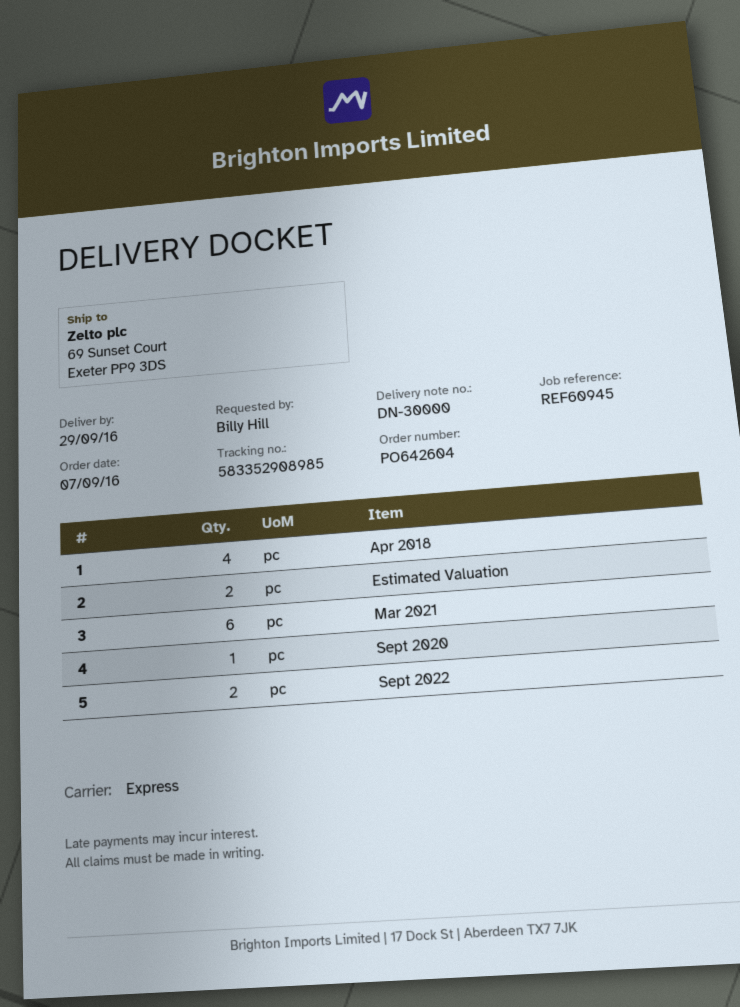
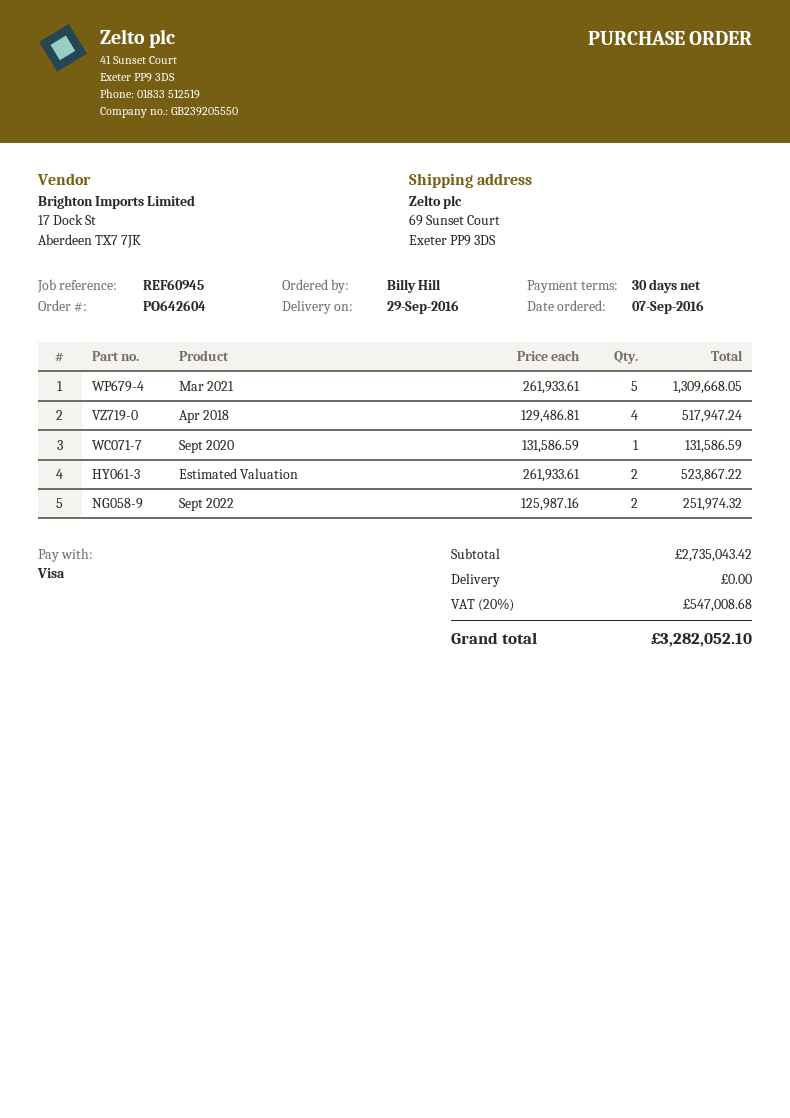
Mar 2021: 6 -> 5

